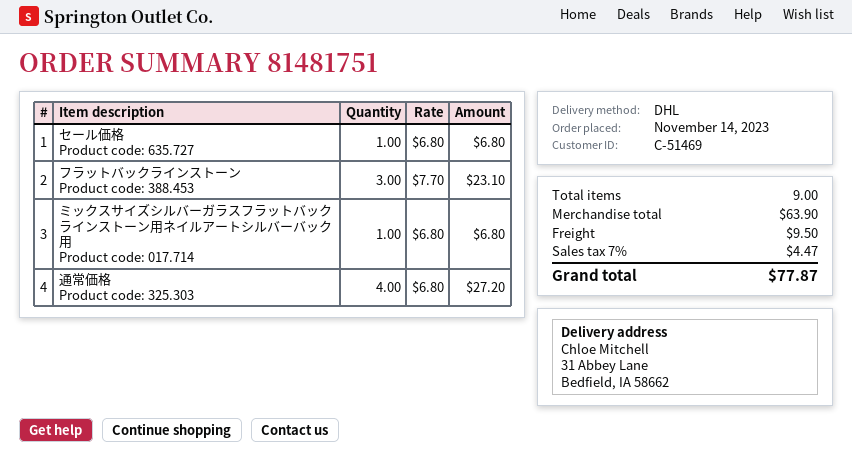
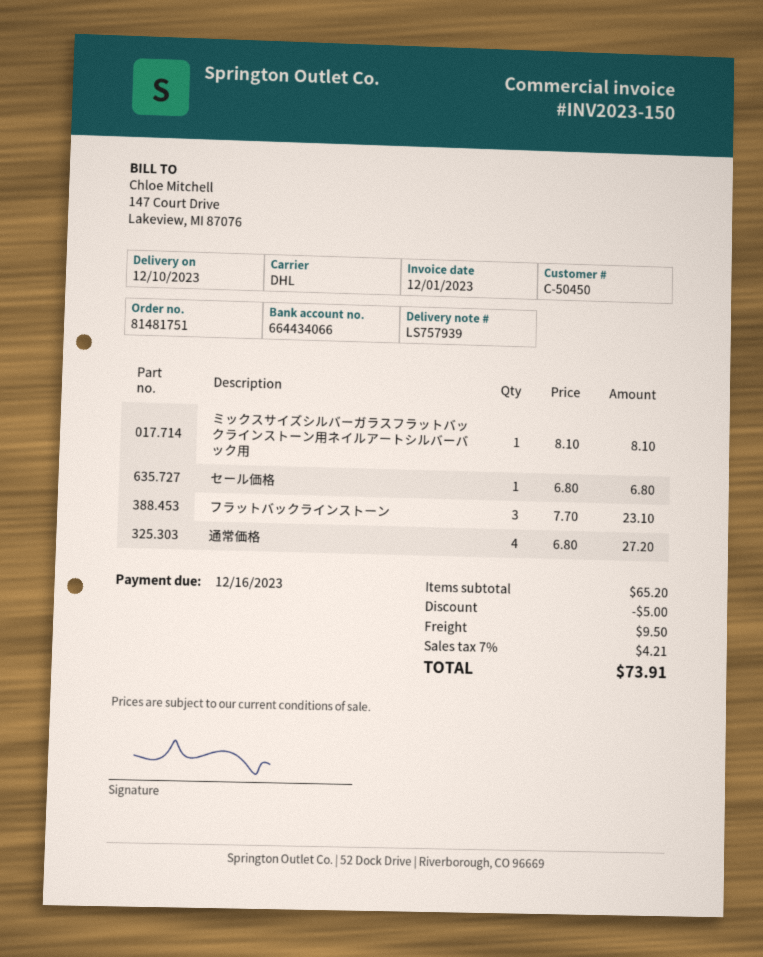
customer number: C-51469 -> C-50450
ミックスサイズシルバーガラスフラットバックラインストーン用ネイルアートシルバーバック用: 1 x 6.80 = 6.80 -> 1 x 8.10 = 8.10
subtotal: 63.90 -> 65.20
discount: none -> 5.00
tax: 7% = 4.47 -> 7% = 4.21
total: 77.87 -> 73.91

